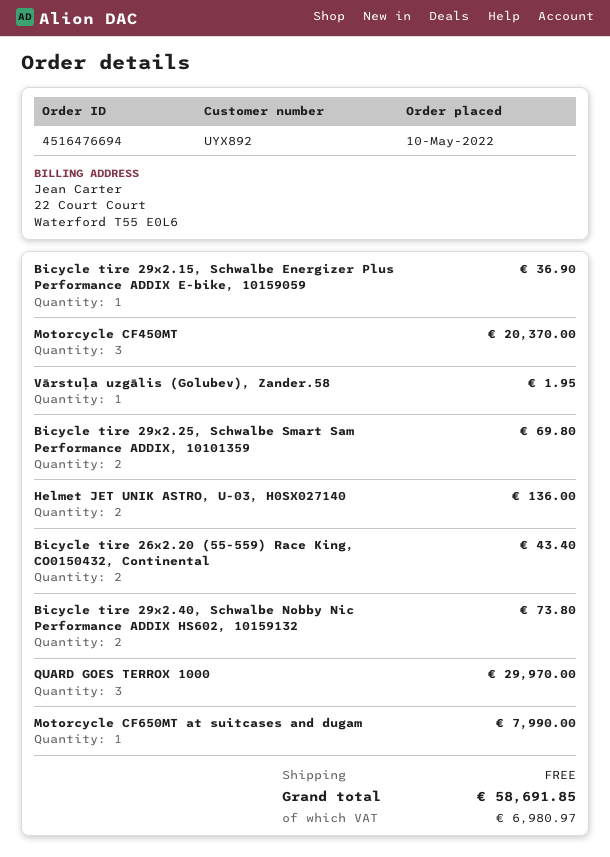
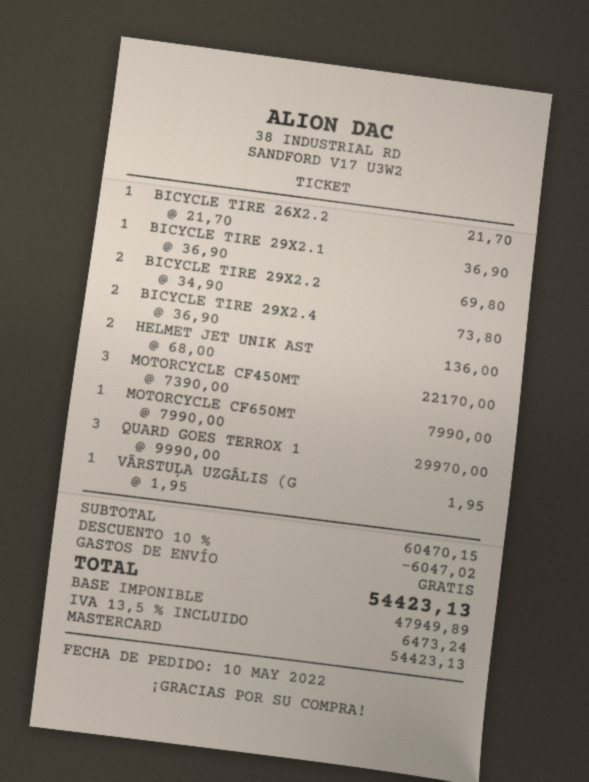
Motorcycle CF450MT: 3 for 20370.00 -> 3 for 22170.00
Bicycle tire 26x2.20 (55-559) Race King, CO0150432, Continental: 2 for 43.40 -> 1 for 21.70
discount: none -> 10% = 6047.02
tax: 6980.97 -> 6473.24
total: 58691.85 -> 54423.13

